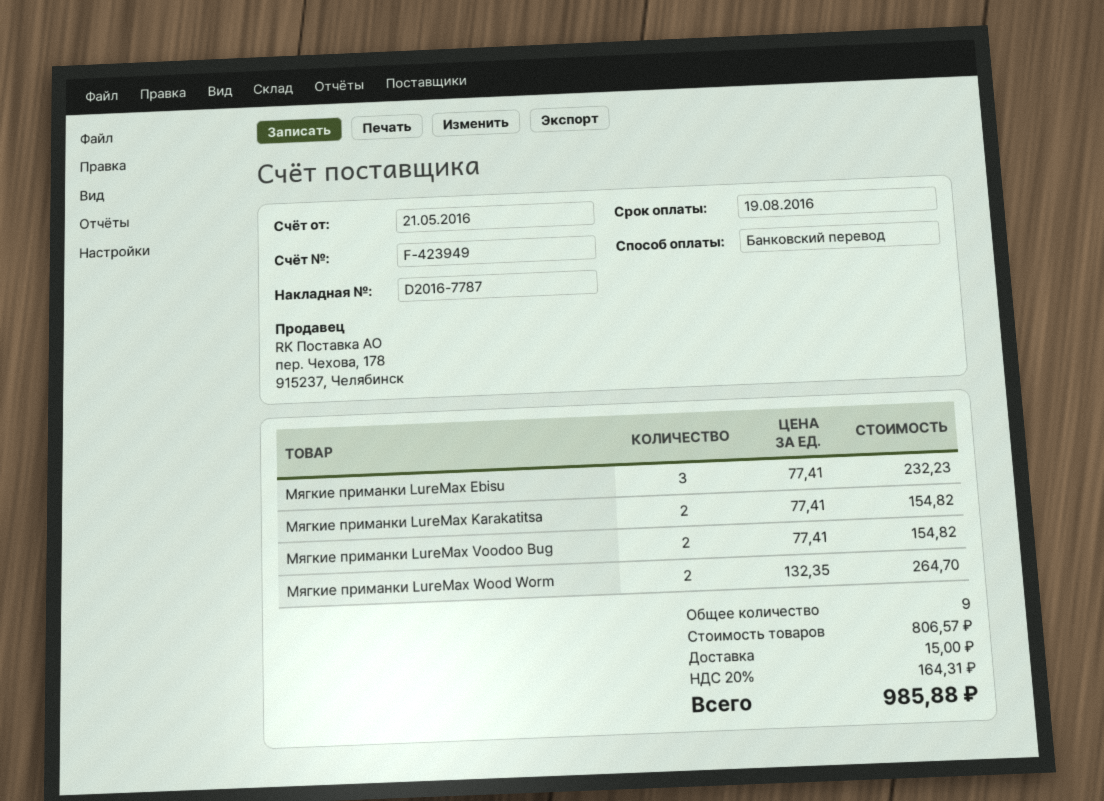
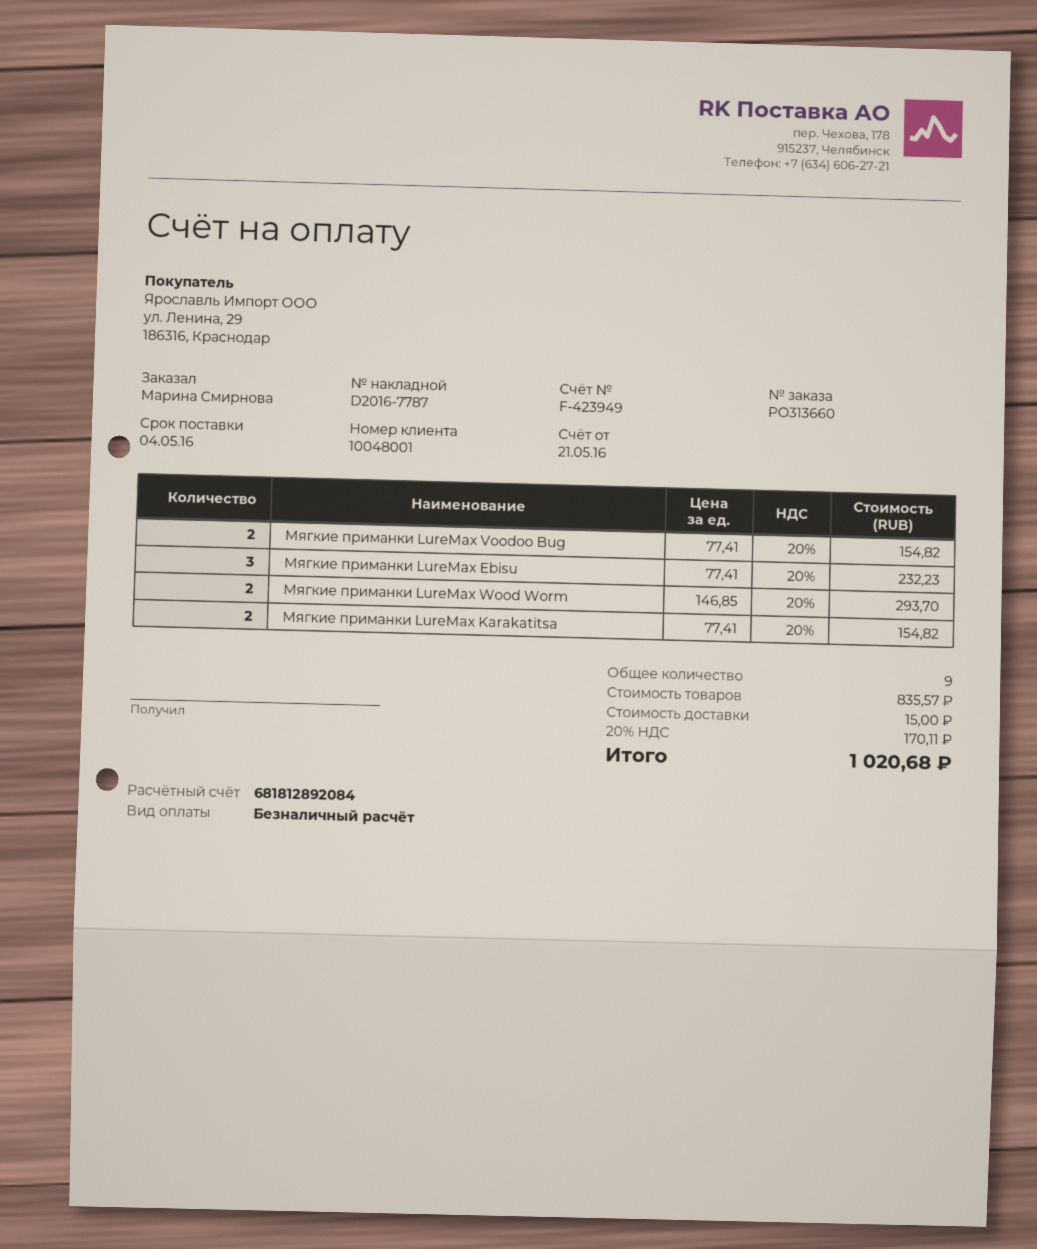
Мягкие приманки LureMax Wood Worm: 2 x 132.35 = 264.70 -> 2 x 146.85 = 293.70
subtotal: 806.57 -> 835.57
tax: 20% = 164.31 -> 20% = 170.11
total: 985.88 -> 1020.68

